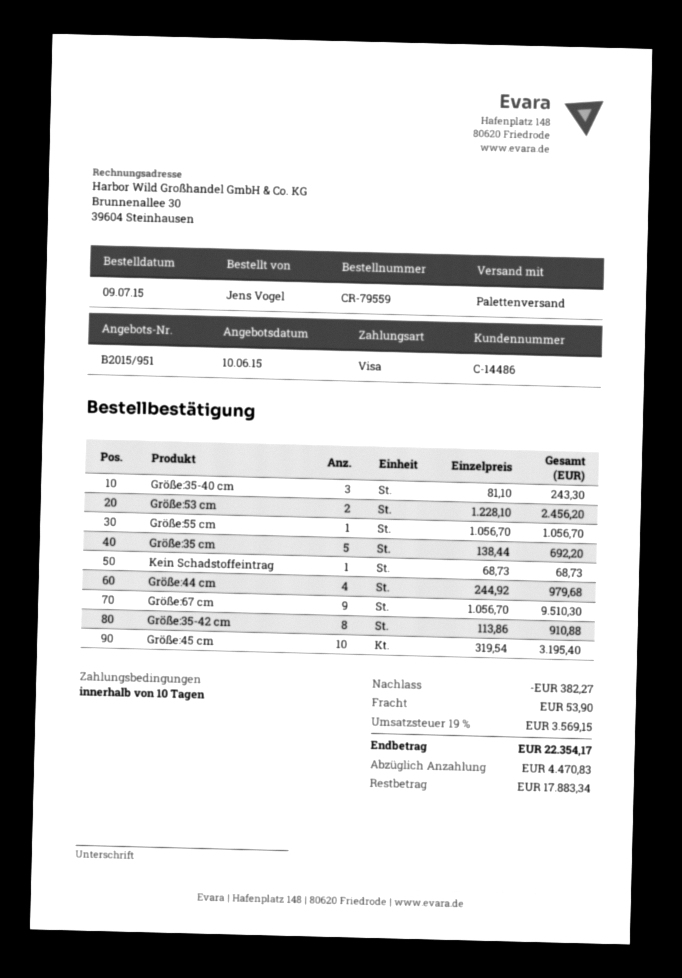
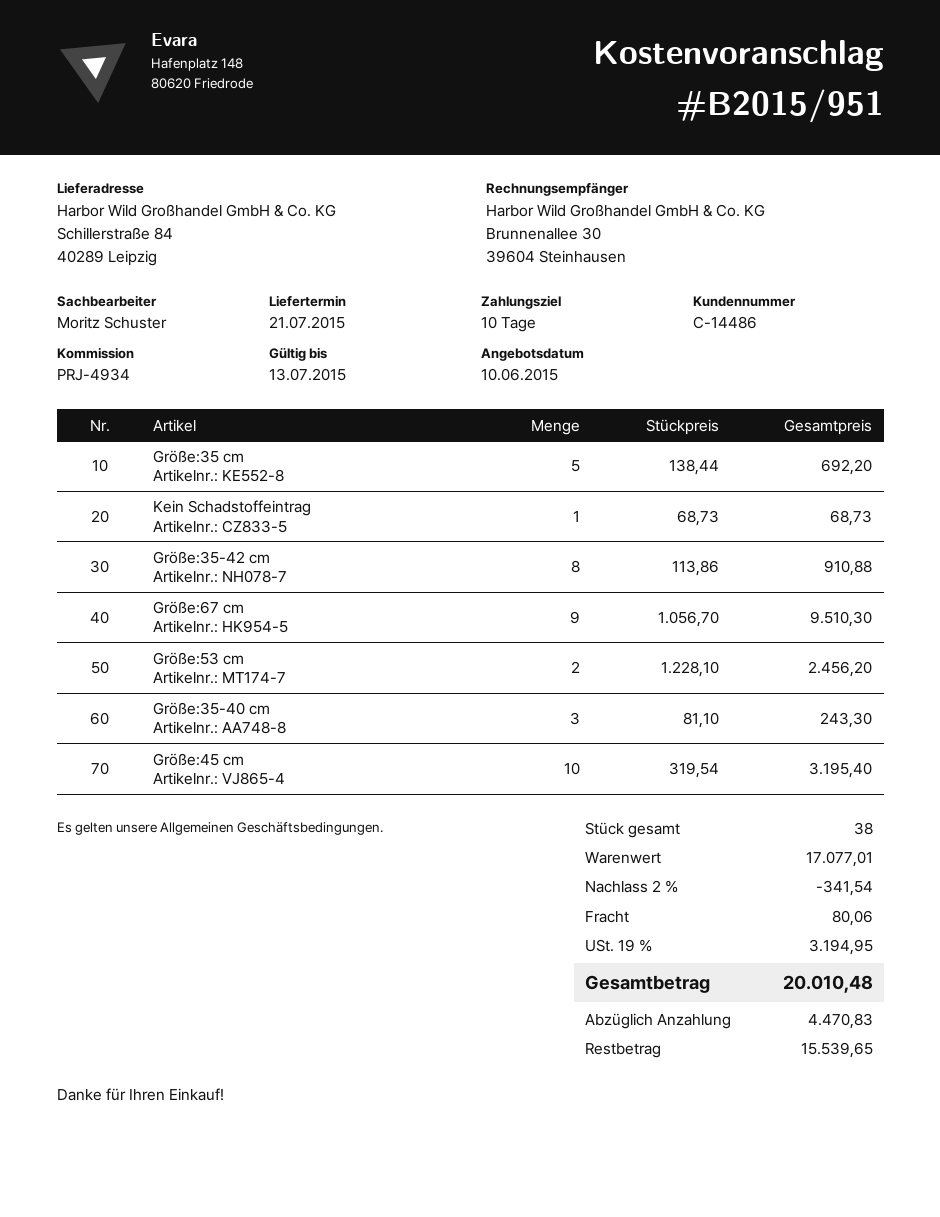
Größe:55 cm: 1 x 1056.70 = 1056.70 -> none
Größe:44 cm: 4 x 244.92 = 979.68 -> none
discount: 382.27 -> 341.54
shipping: 53.90 -> 80.06
tax: 19% = 3569.15 -> 19% = 3194.95
total: 22354.17 -> 20010.48
balance: 17883.34 -> 15539.65

